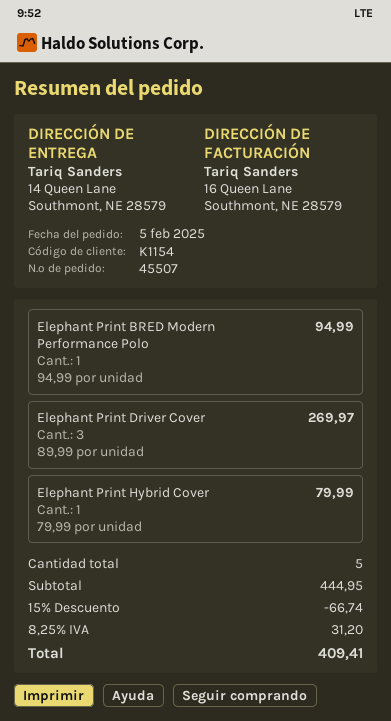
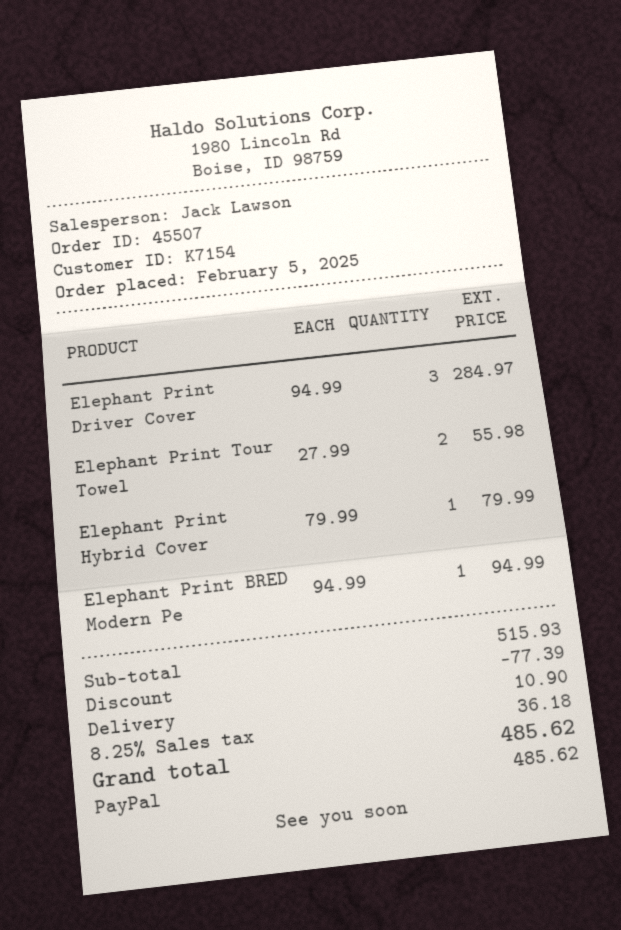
customer number: K1154 -> K7154
Elephant Print Driver Cover: 3 x 89.99 = 269.97 -> 3 x 94.99 = 284.97
Elephant Print Tour Towel: none -> 2 x 27.99 = 55.98
subtotal: 444.95 -> 515.93
discount: 66.74 -> 77.39
shipping: none -> 10.90
tax: 8.25% = 31.20 -> 8.25% = 36.18
total: 409.41 -> 485.62

